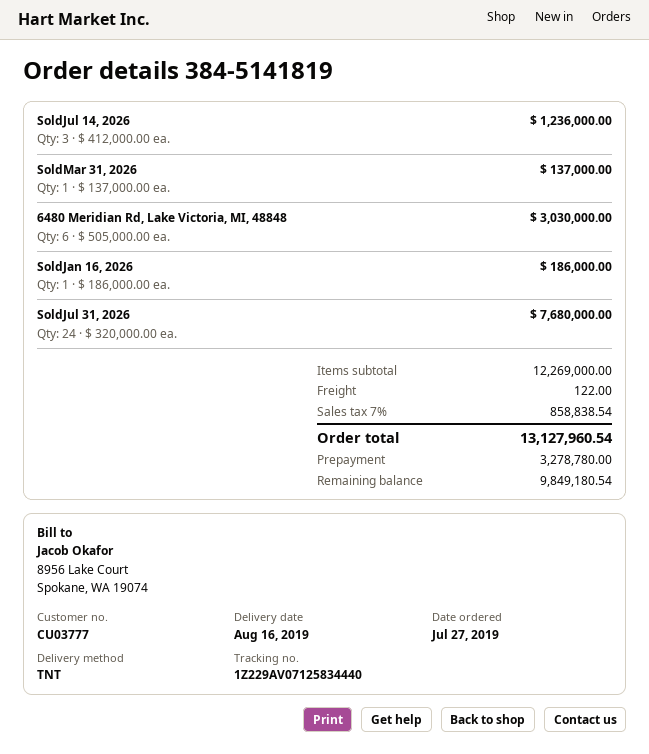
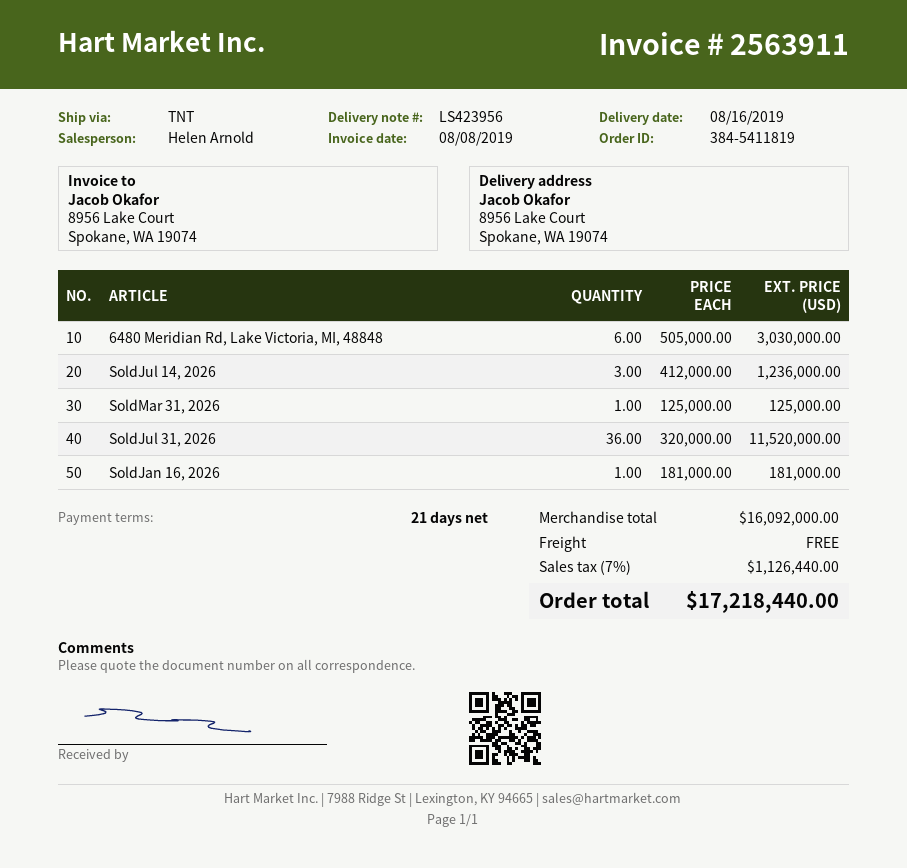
order number: 384-5141819 -> 384-5411819
SoldMar 31, 2026: 1 x 137000.00 = 137000.00 -> 1 x 125000.00 = 125000.00
SoldJan 16, 2026: 1 x 186000.00 = 186000.00 -> 1 x 181000.00 = 181000.00
SoldJul 31, 2026: 24 x 320000.00 = 7680000.00 -> 36 x 320000.00 = 11520000.00
subtotal: 12269000.00 -> 16092000.00
shipping: 122.00 -> 0.00
tax: 7% = 858838.54 -> 7% = 1126440.00
total: 13127960.54 -> 17218440.00

